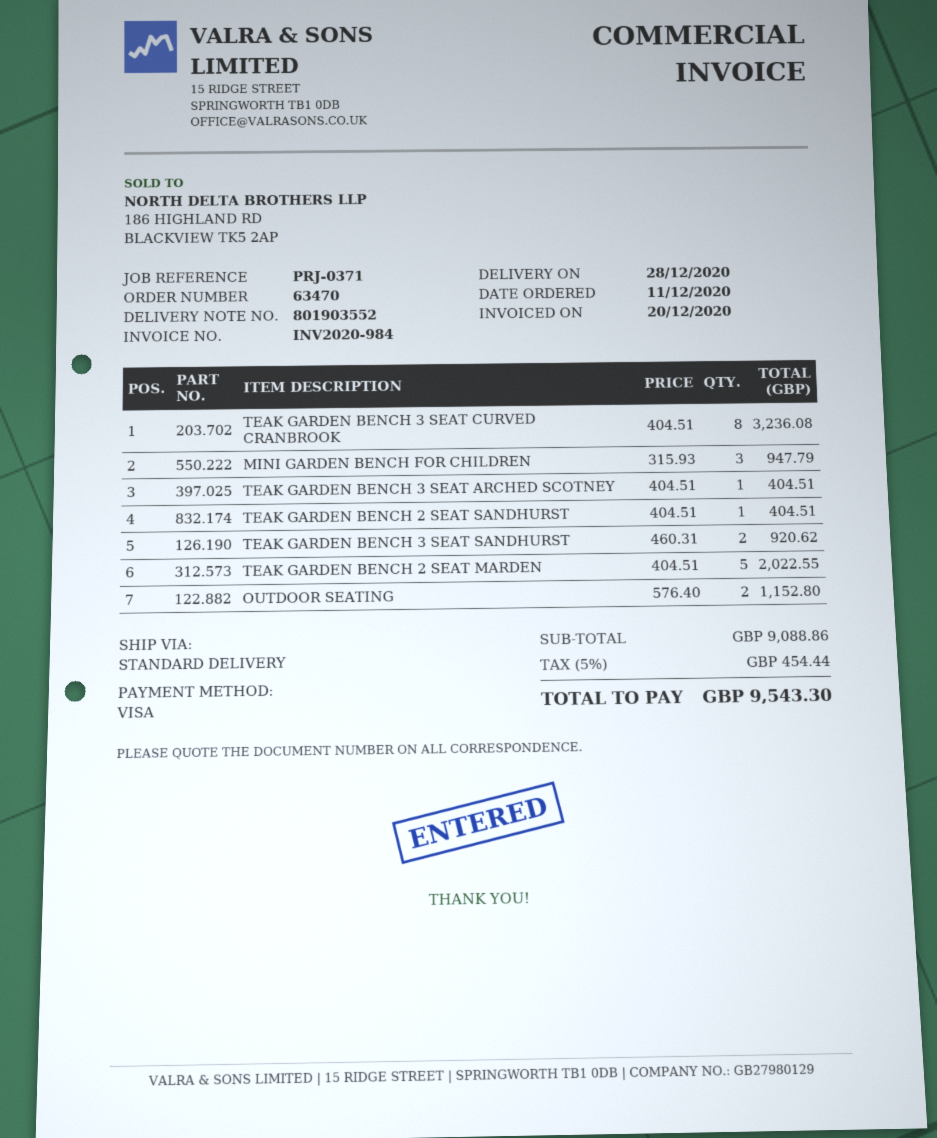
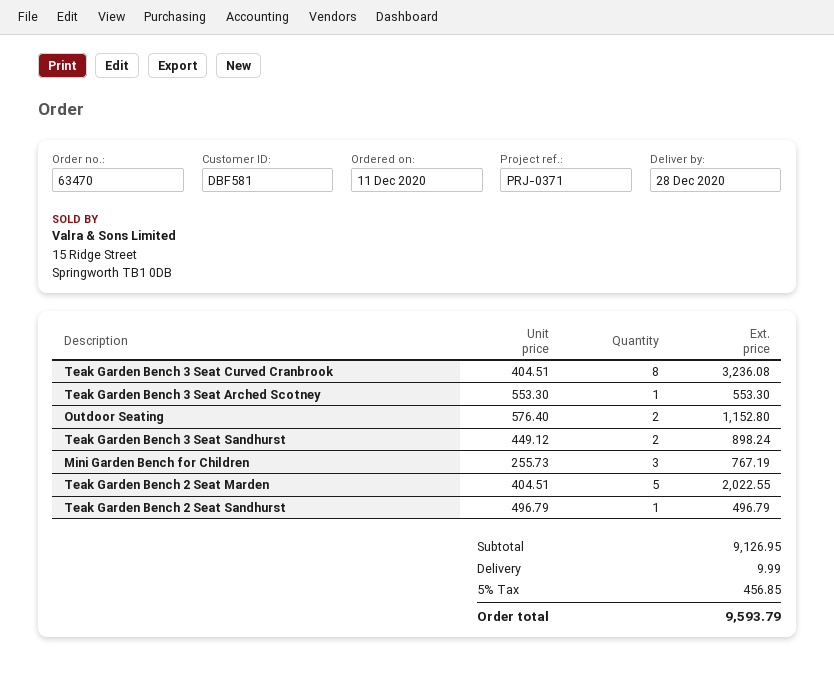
MINI GARDEN BENCH FOR CHILDREN: 3 x 315.93 = 947.79 -> 3 x 255.73 = 767.19
TEAK GARDEN BENCH 3 SEAT ARCHED SCOTNEY: 1 x 404.51 = 404.51 -> 1 x 553.30 = 553.30
TEAK GARDEN BENCH 2 SEAT SANDHURST: 1 x 404.51 = 404.51 -> 1 x 496.79 = 496.79
TEAK GARDEN BENCH 3 SEAT SANDHURST: 2 x 460.31 = 920.62 -> 2 x 449.12 = 898.24
subtotal: 9088.86 -> 9126.95
shipping: none -> 9.99
tax: 5% = 454.44 -> 5% = 456.85
total: 9543.30 -> 9593.79

